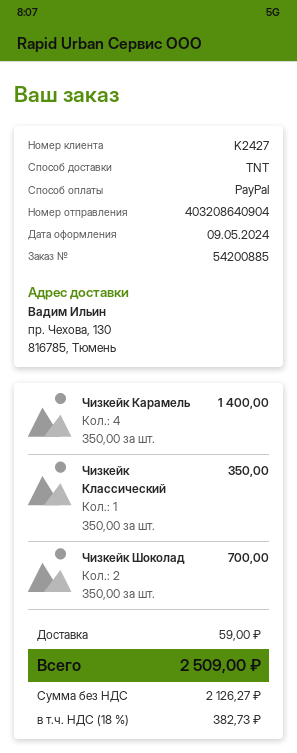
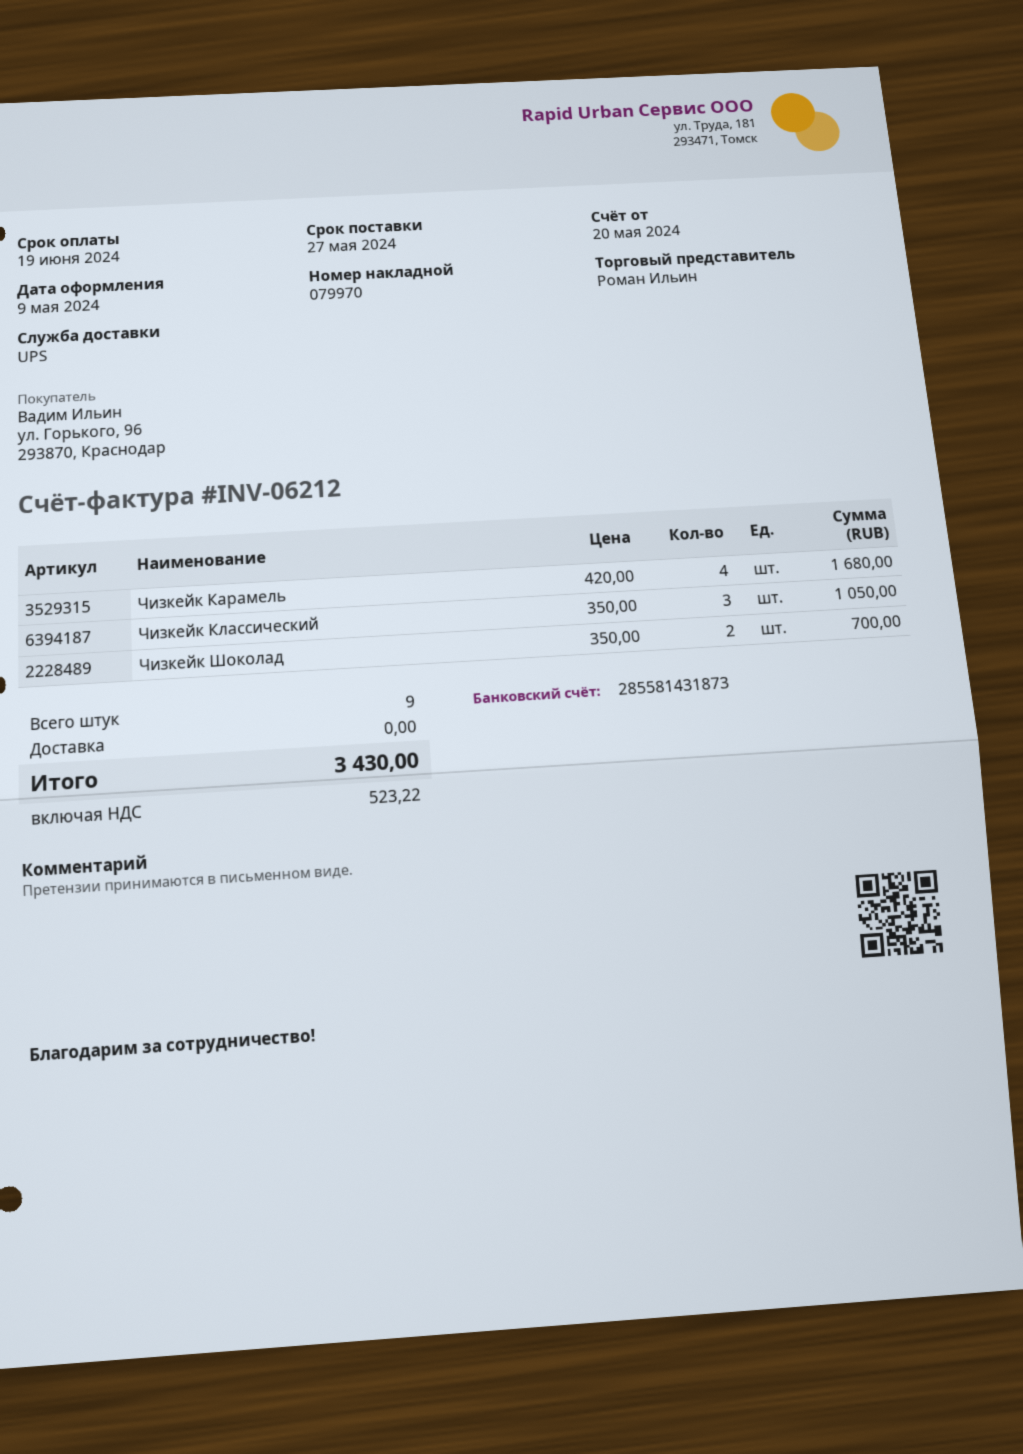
shipping method: TNT -> UPS
Чизкейк Карамель: 4 x 350.00 = 1400.00 -> 4 x 420.00 = 1680.00
Чизкейк Классический: 1 x 350.00 = 350.00 -> 3 x 350.00 = 1050.00
shipping: 59.00 -> 0.00
tax: 382.73 -> 523.22
total: 2509.00 -> 3430.00

